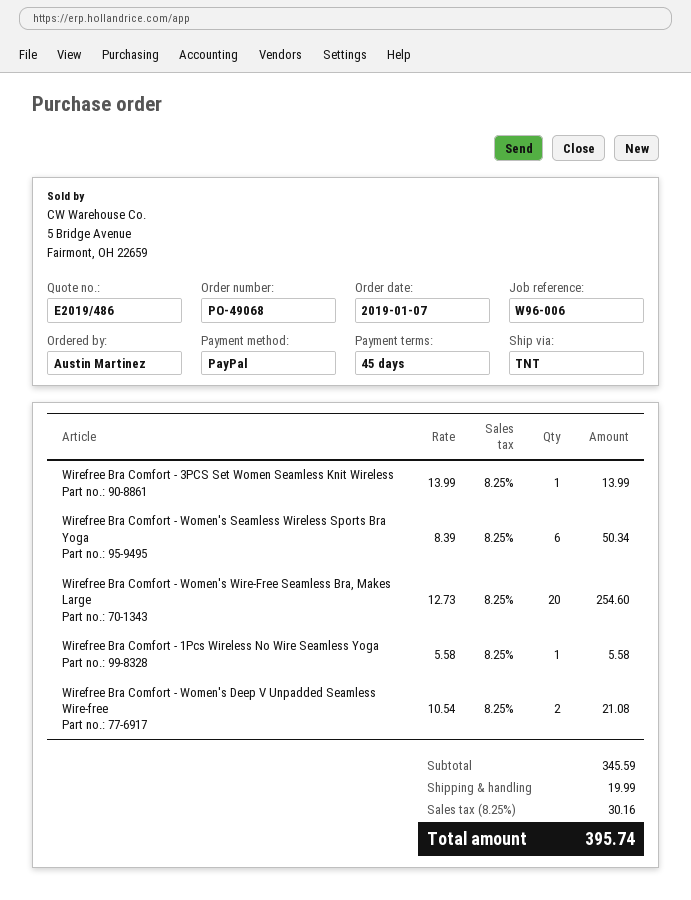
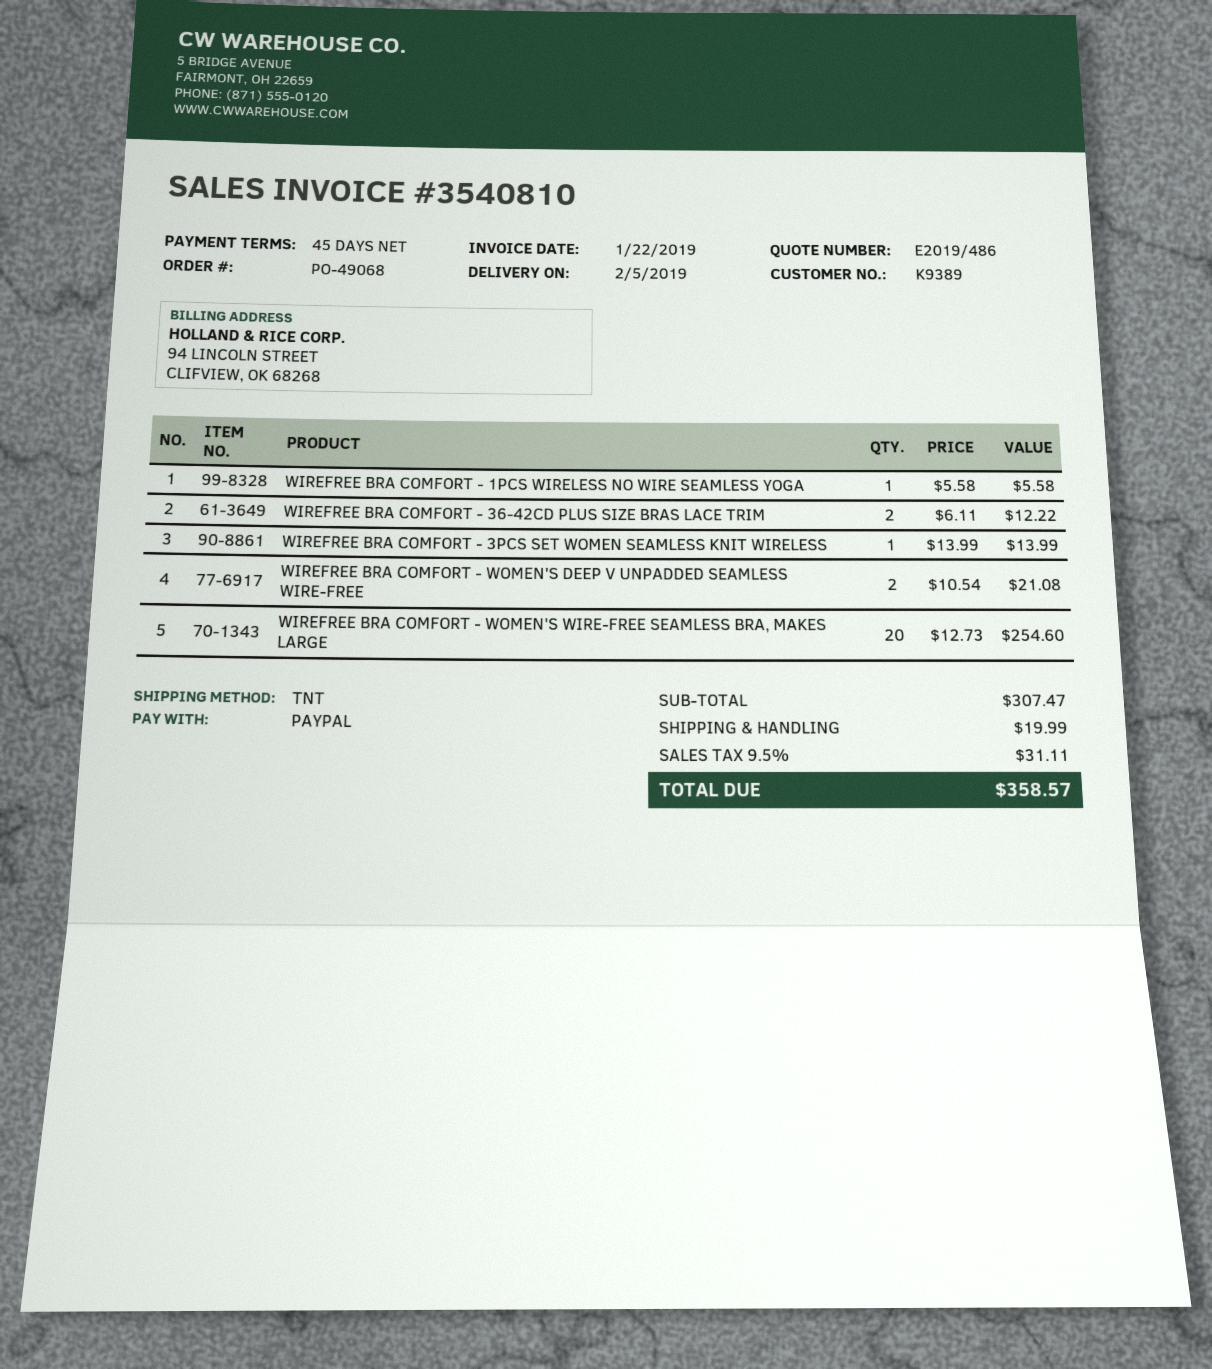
Wirefree Bra Comfort - Women's Seamless Wireless Sports Bra Yoga: 6 x 8.39 = 50.34 -> none
WIREFREE BRA COMFORT - 36-42CD PLUS SIZE BRAS LACE TRIM: none -> 2 x 6.11 = 12.22
subtotal: 345.59 -> 307.47
tax: 8.25% = 30.16 -> 9.5% = 31.11
total: 395.74 -> 358.57

